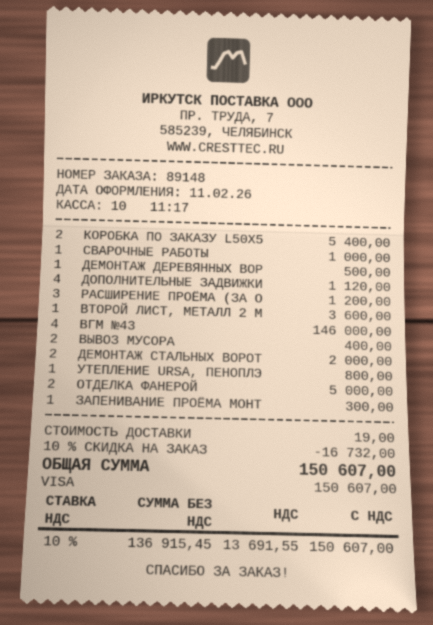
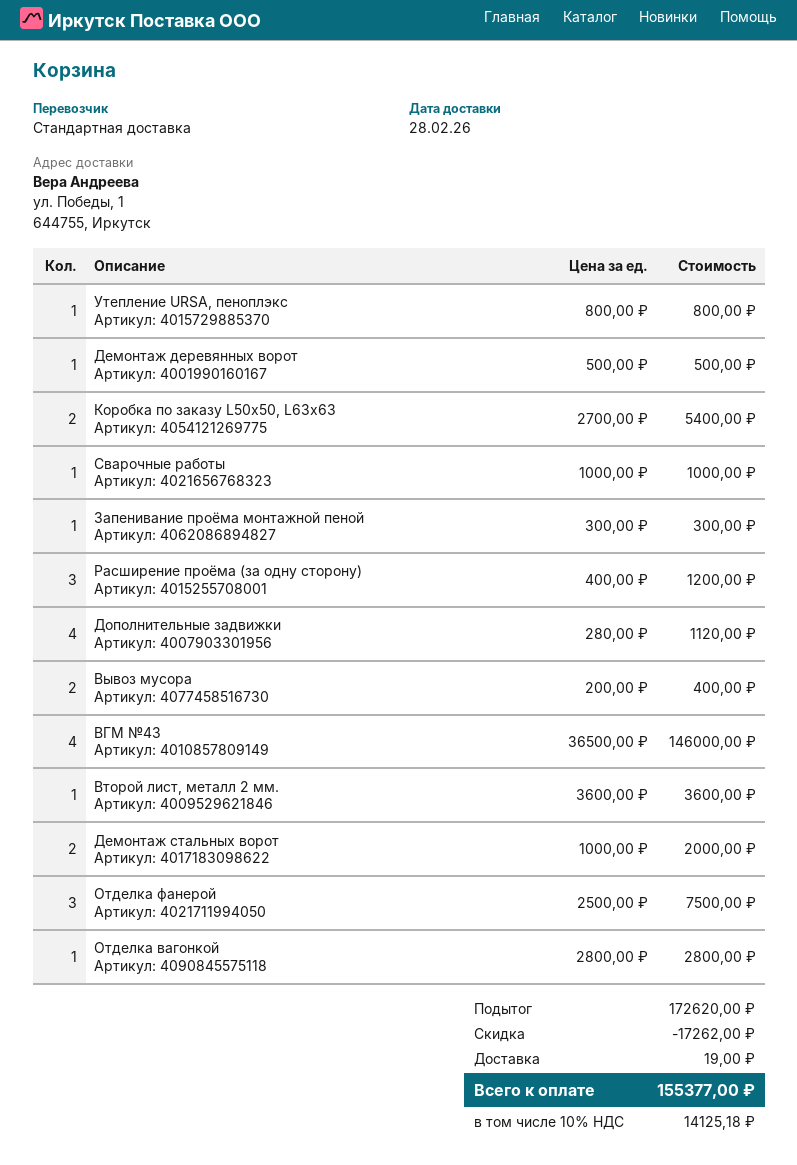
ОТДЕЛКА ФАНЕРОЙ: 2 for 5000.00 -> 3 for 7500.00
Отделка вагонкой: none -> 1 for 2800.00
discount: 16732.00 -> 17262.00
tax: 10% = 13691.55 -> 10% = 14125.18
total: 150607.00 -> 155377.00

